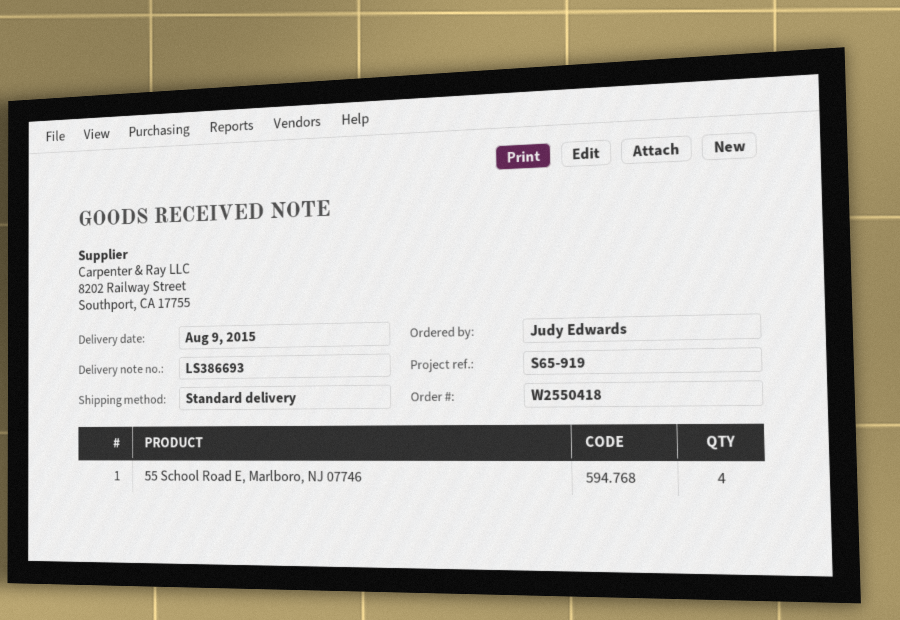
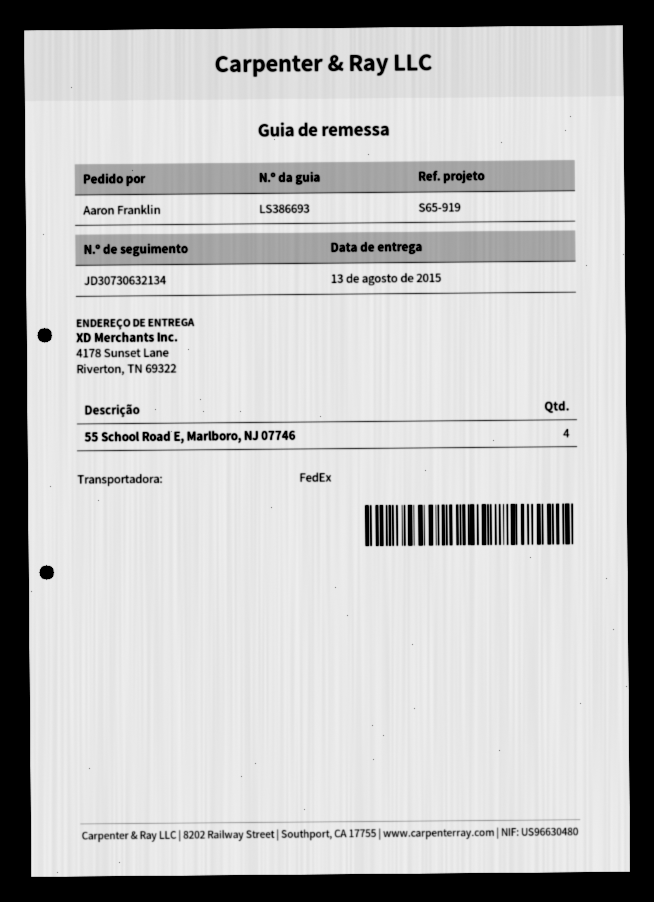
delivery date: 2015-08-09 -> 2015-08-13
ordered by: Judy Edwards -> Aaron Franklin
shipping method: standard -> FedEx

